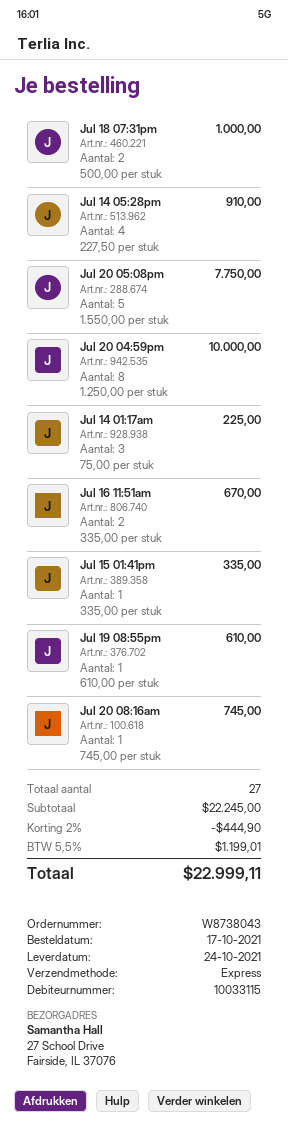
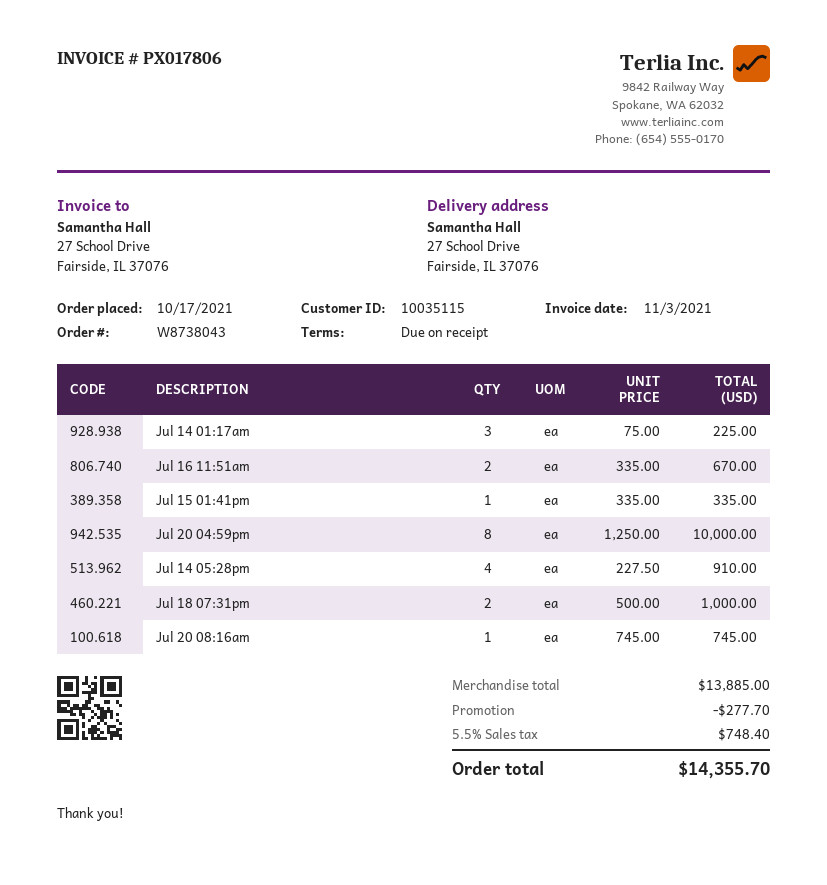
customer number: 10033115 -> 10035115
Jul 20 05:08pm: 5 x 1550.00 = 7750.00 -> none
Jul 19 08:55pm: 1 x 610.00 = 610.00 -> none
subtotal: 22245.00 -> 13885.00
discount: 444.90 -> 277.70
tax: 5.5% = 1199.01 -> 5.5% = 748.40
total: 22999.11 -> 14355.70

